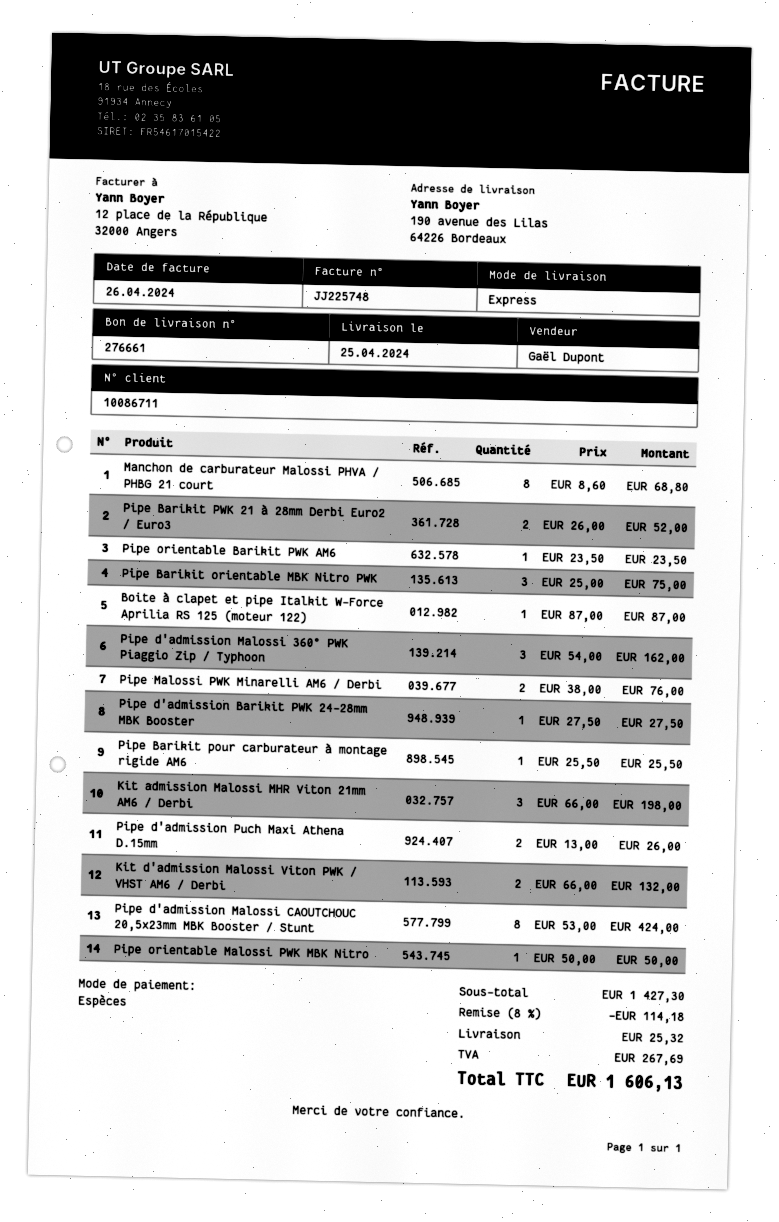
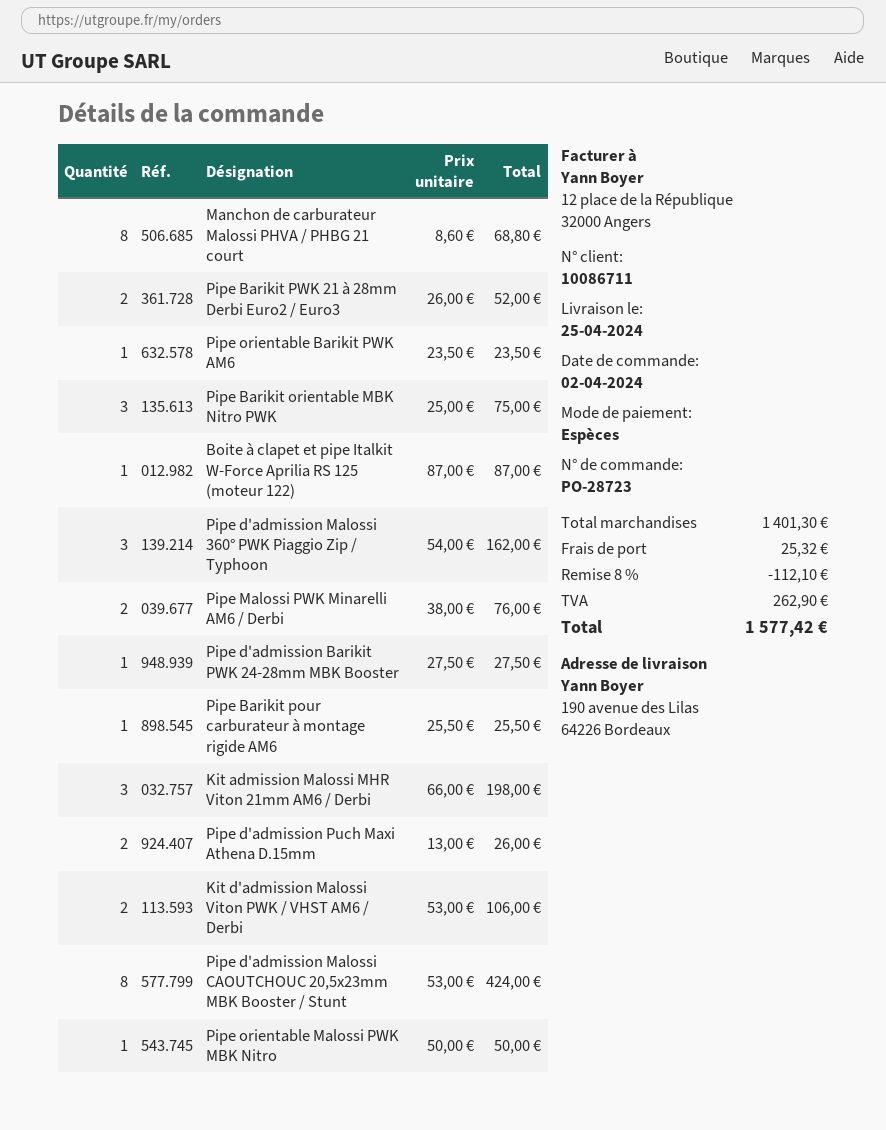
Kit d'admission Malossi Viton PWK / VHST AM6 / Derbi: 2 x 66.00 = 132.00 -> 2 x 53.00 = 106.00
subtotal: 1427.30 -> 1401.30
discount: 8% = 114.18 -> 8% = 112.10
tax: 267.69 -> 262.90
total: 1606.13 -> 1577.42

